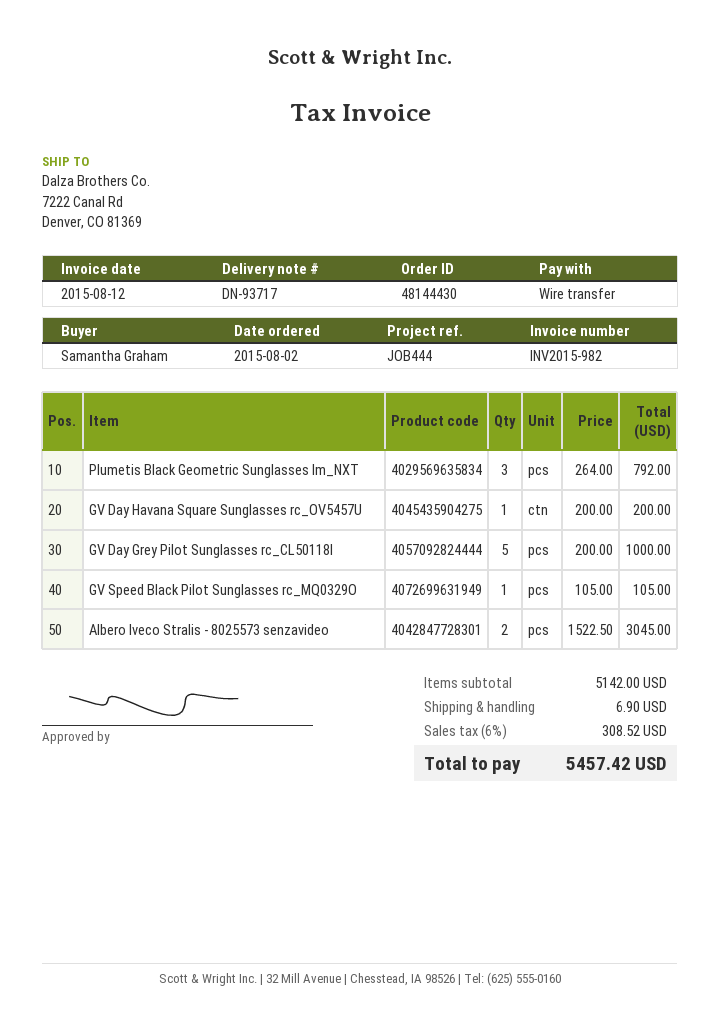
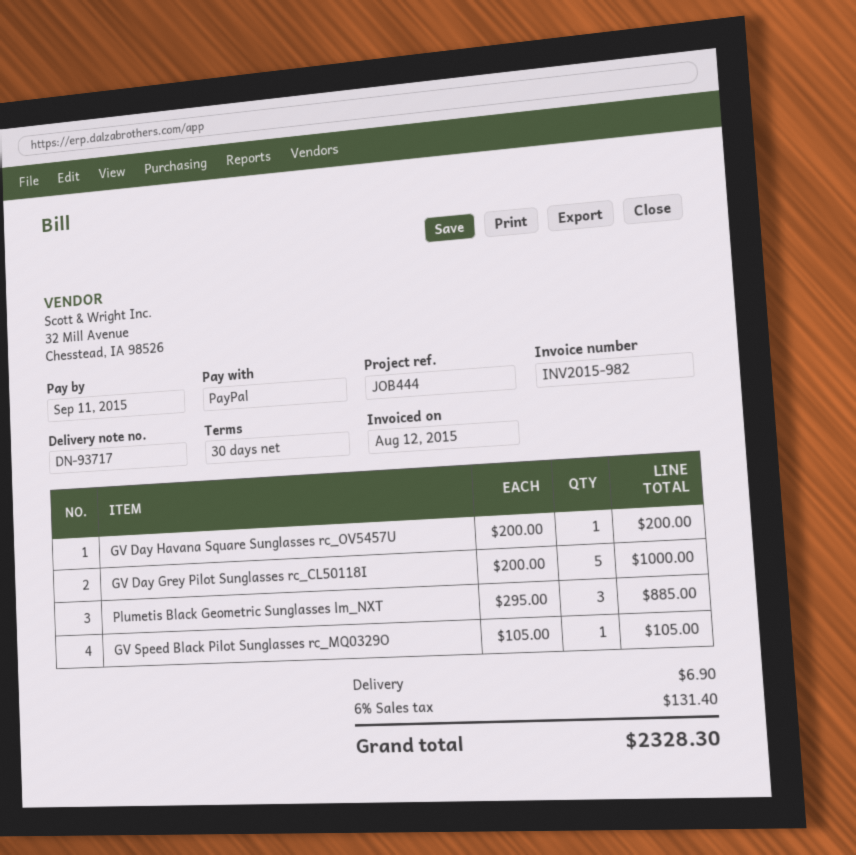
payment method: bank transfer -> PayPal
Plumetis Black Geometric Sunglasses lm_NXT: 3 x 264.00 = 792.00 -> 3 x 295.00 = 885.00
Albero Iveco Stralis - 8025573 senzavideo: 2 x 1522.50 = 3045.00 -> none
tax: 6% = 308.52 -> 6% = 131.40
total: 5457.42 -> 2328.30

